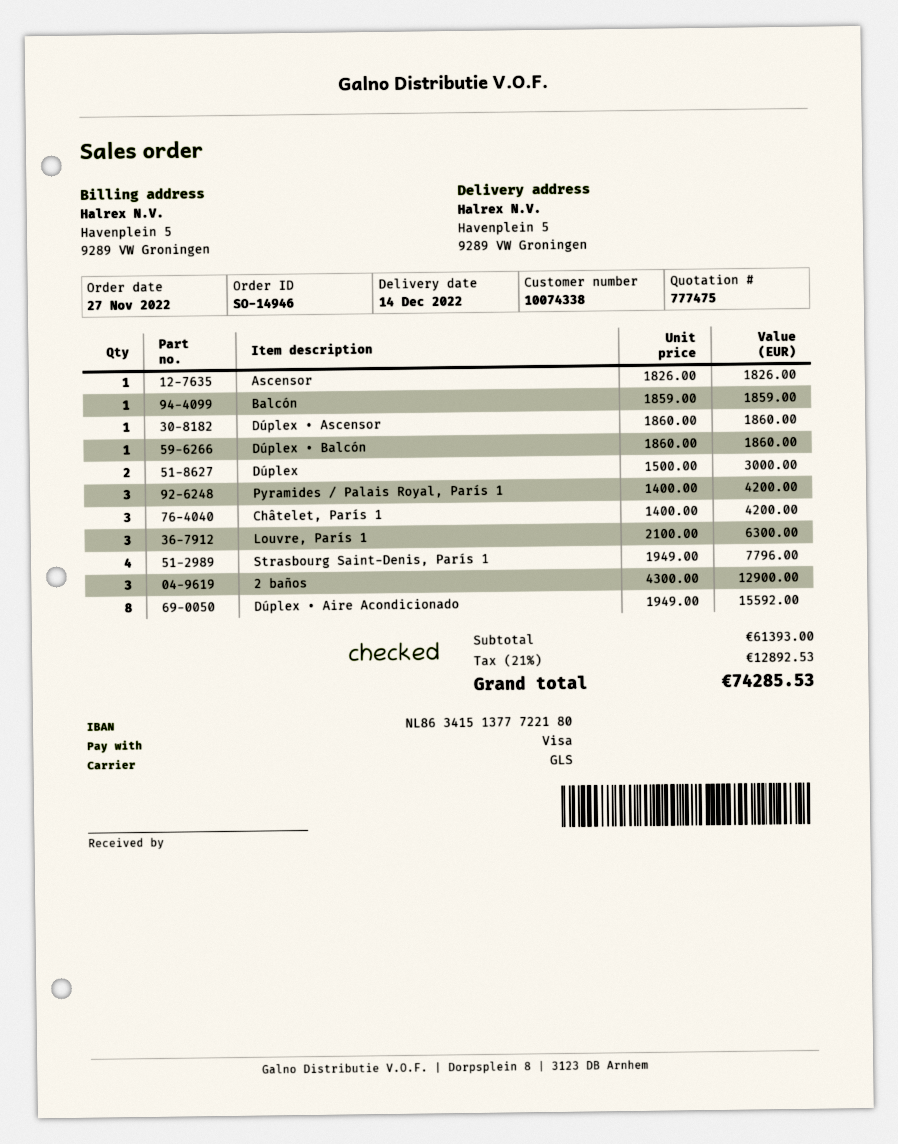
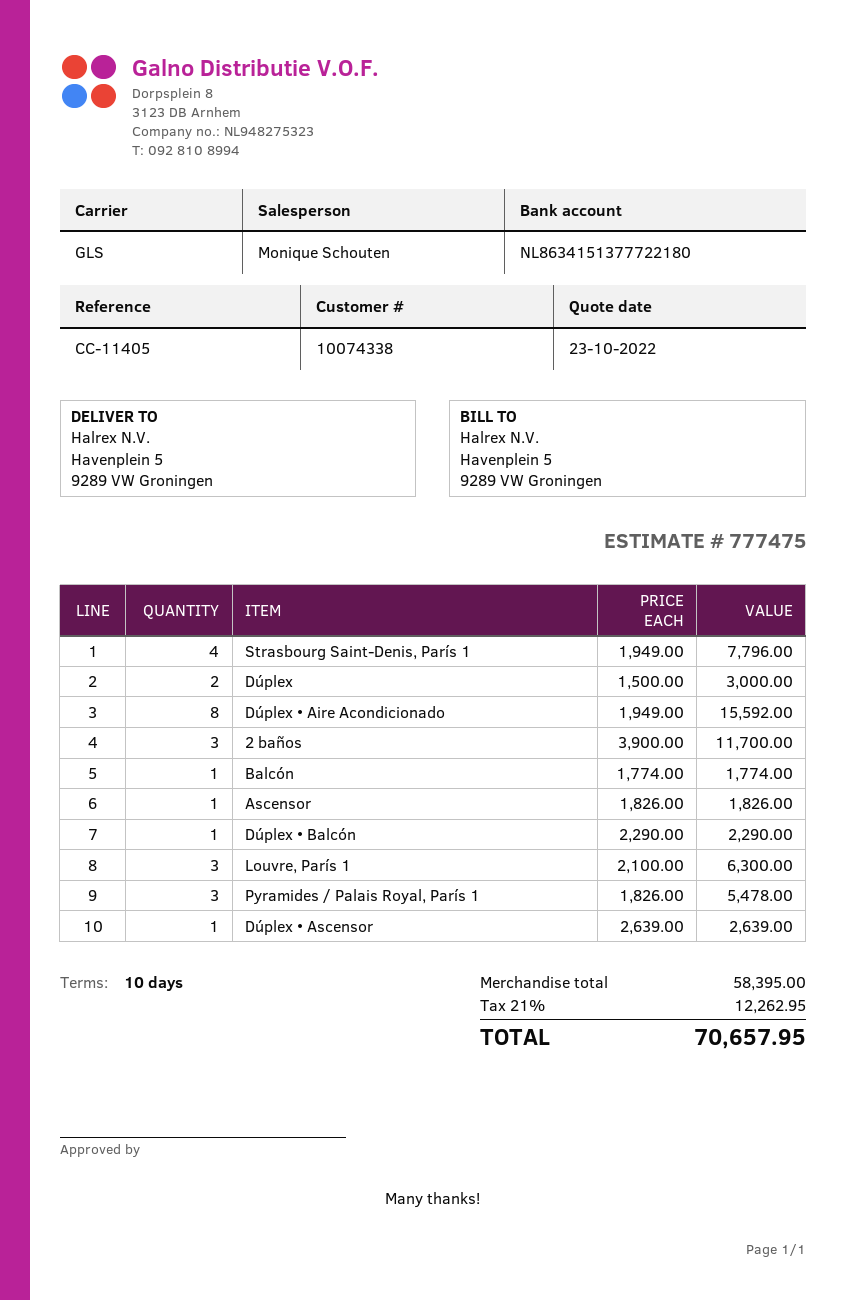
Balcón: 1 x 1859.00 = 1859.00 -> 1 x 1774.00 = 1774.00
Dúplex • Ascensor: 1 x 1860.00 = 1860.00 -> 1 x 2639.00 = 2639.00
Dúplex • Balcón: 1 x 1860.00 = 1860.00 -> 1 x 2290.00 = 2290.00
Pyramides / Palais Royal, París 1: 3 x 1400.00 = 4200.00 -> 3 x 1826.00 = 5478.00
Châtelet, París 1: 3 x 1400.00 = 4200.00 -> none
2 baños: 3 x 4300.00 = 12900.00 -> 3 x 3900.00 = 11700.00
subtotal: 61393.00 -> 58395.00
tax: 21% = 12892.53 -> 21% = 12262.95
total: 74285.53 -> 70657.95

